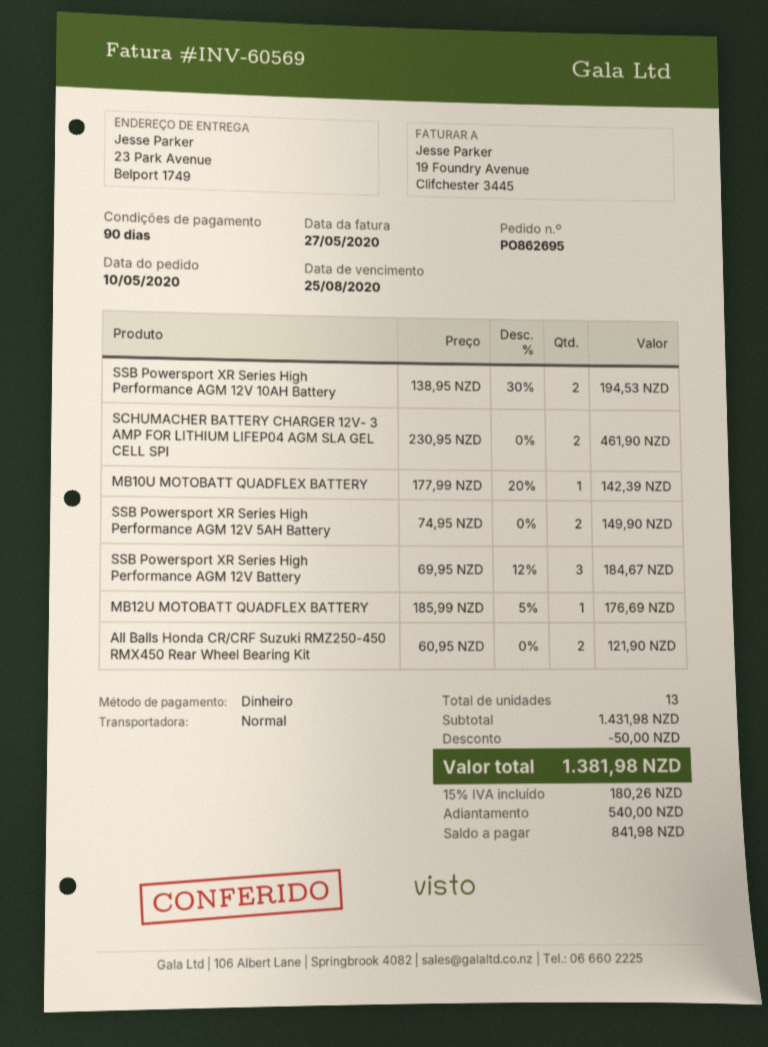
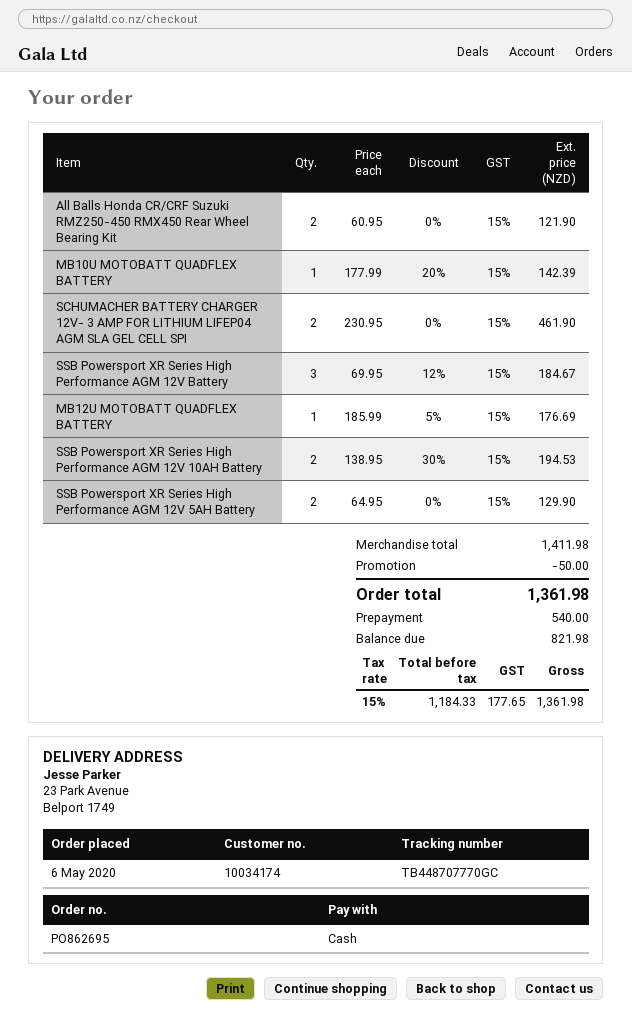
order date: 2020-05-10 -> 2020-05-06
SSB Powersport XR Series High Performance AGM 12V 5AH Battery: 2 x 74.95 = 149.90 -> 2 x 64.95 = 129.90
subtotal: 1431.98 -> 1411.98
tax: 15% = 180.26 -> 15% = 177.65
total: 1381.98 -> 1361.98
balance: 841.98 -> 821.98

